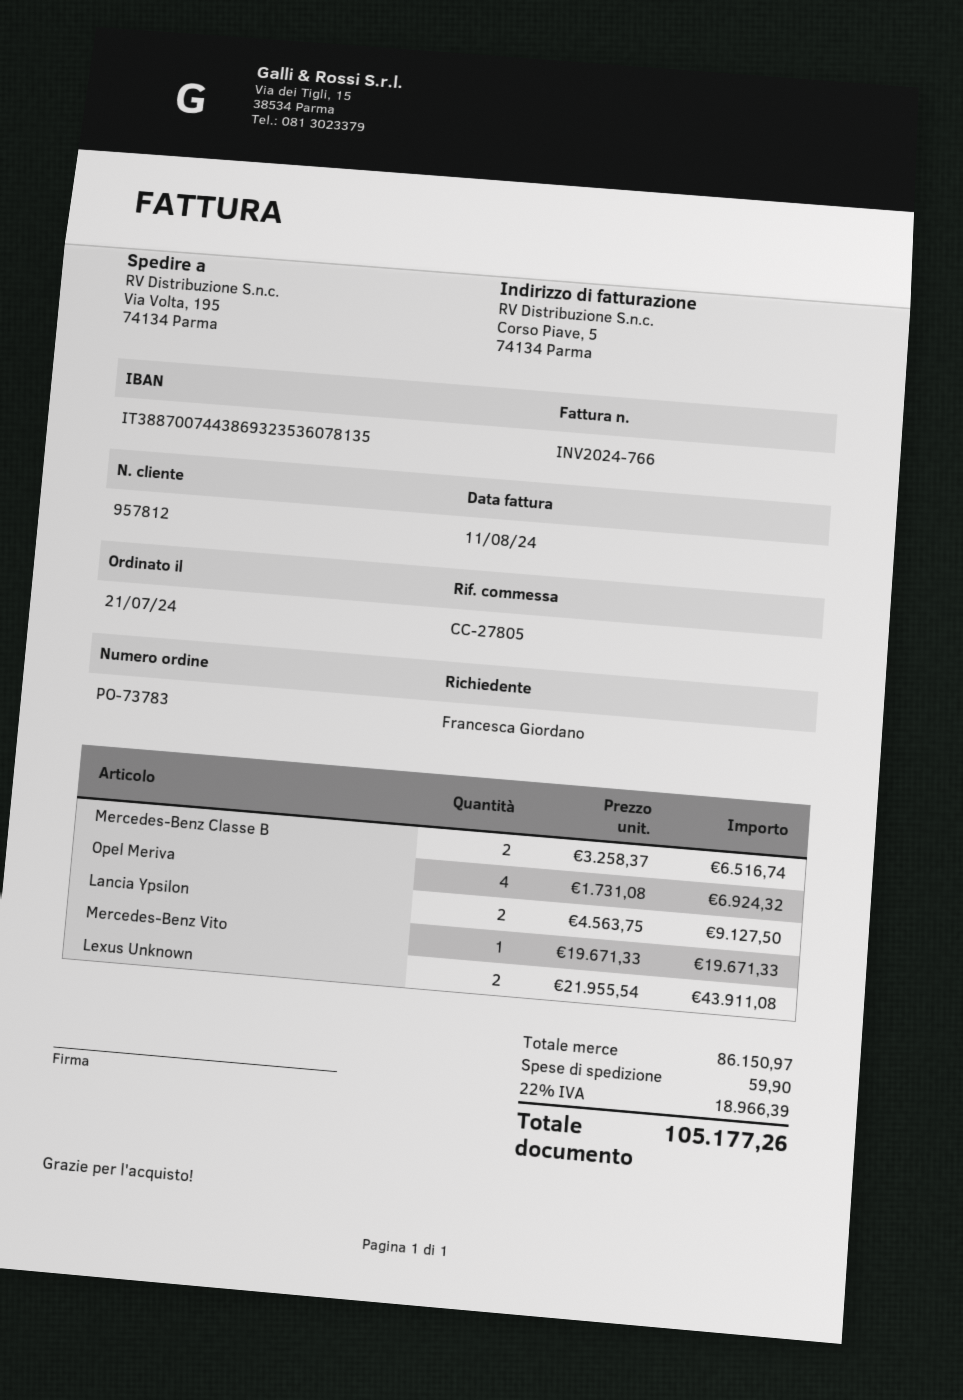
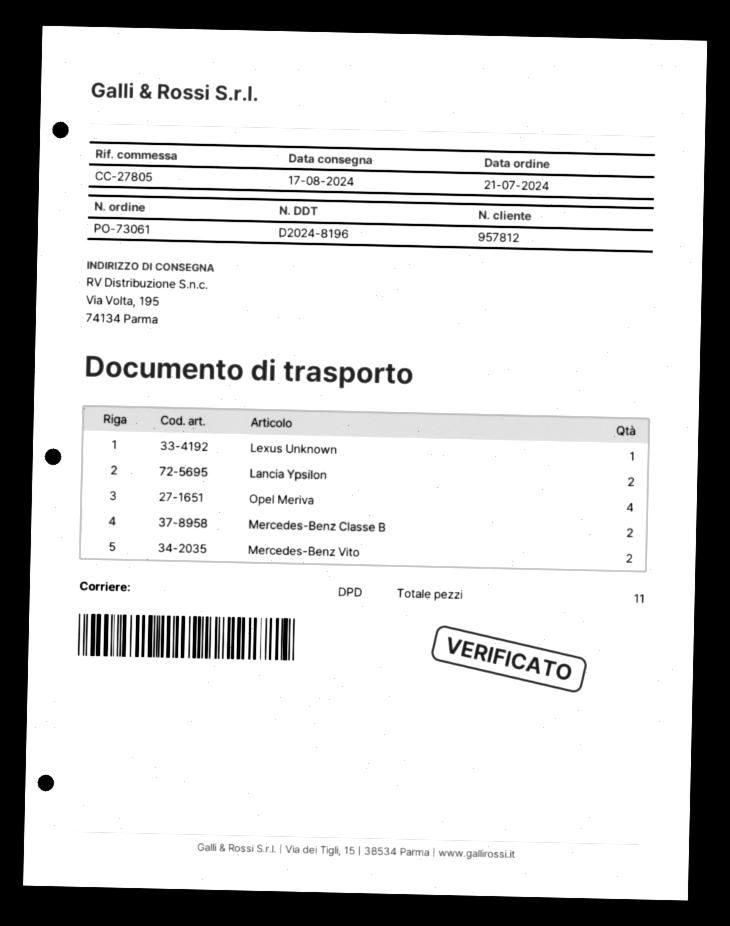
order number: PO-73783 -> PO-73061
Mercedes-Benz Vito: 1 -> 2
Lexus Unknown: 2 -> 1

